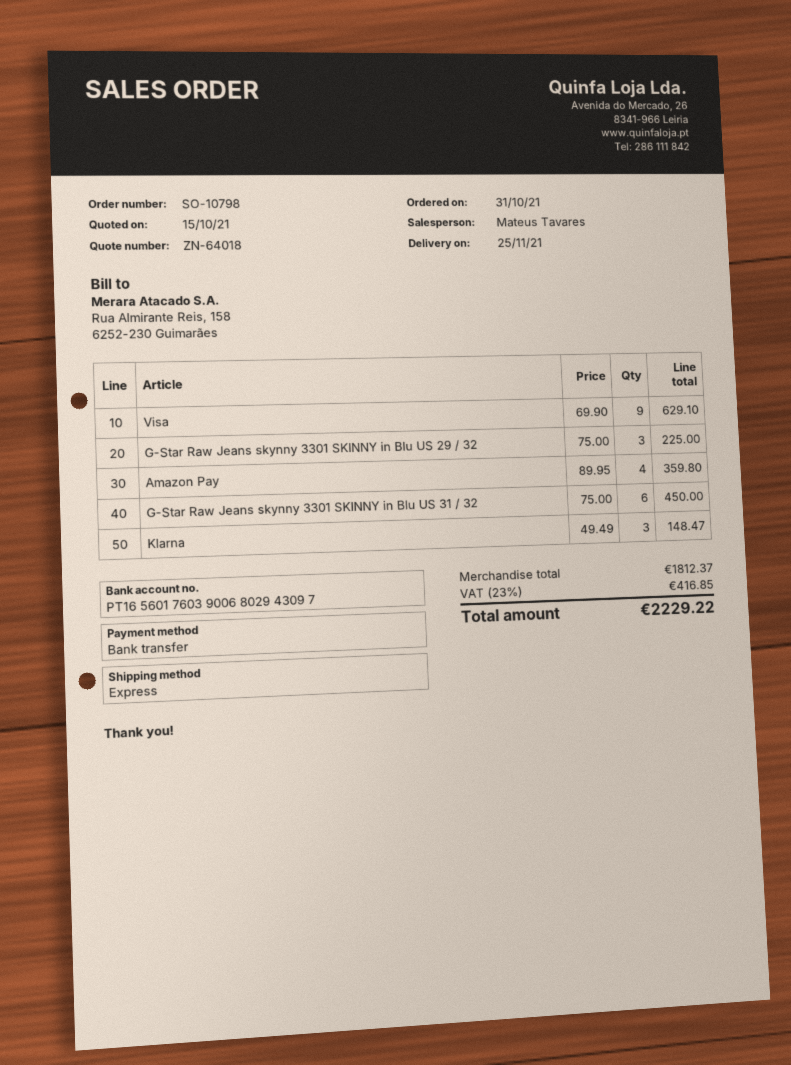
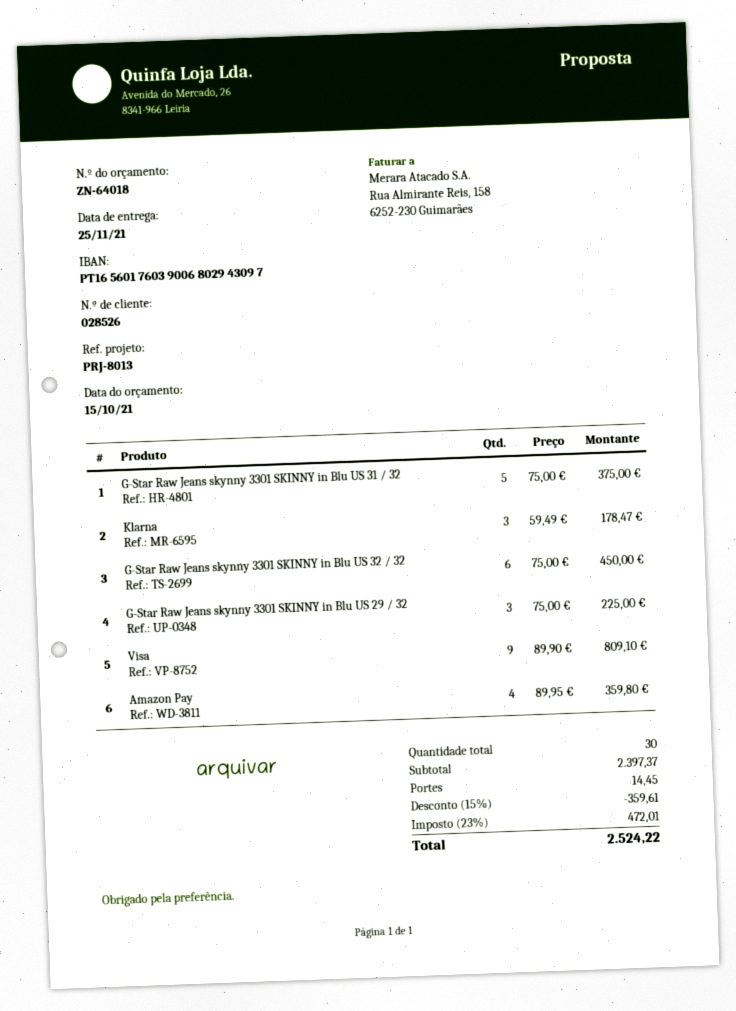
Visa: 9 x 69.90 = 629.10 -> 9 x 89.90 = 809.10
G-Star Raw Jeans skynny 3301 SKINNY in Blu US 31 / 32: 6 x 75.00 = 450.00 -> 5 x 75.00 = 375.00
Klarna: 3 x 49.49 = 148.47 -> 3 x 59.49 = 178.47
G-Star Raw Jeans skynny 3301 SKINNY in Blu US 32 / 32: none -> 6 x 75.00 = 450.00
subtotal: 1812.37 -> 2397.37
discount: none -> 15% = 359.61
shipping: none -> 14.45
tax: 23% = 416.85 -> 23% = 472.01
total: 2229.22 -> 2524.22

